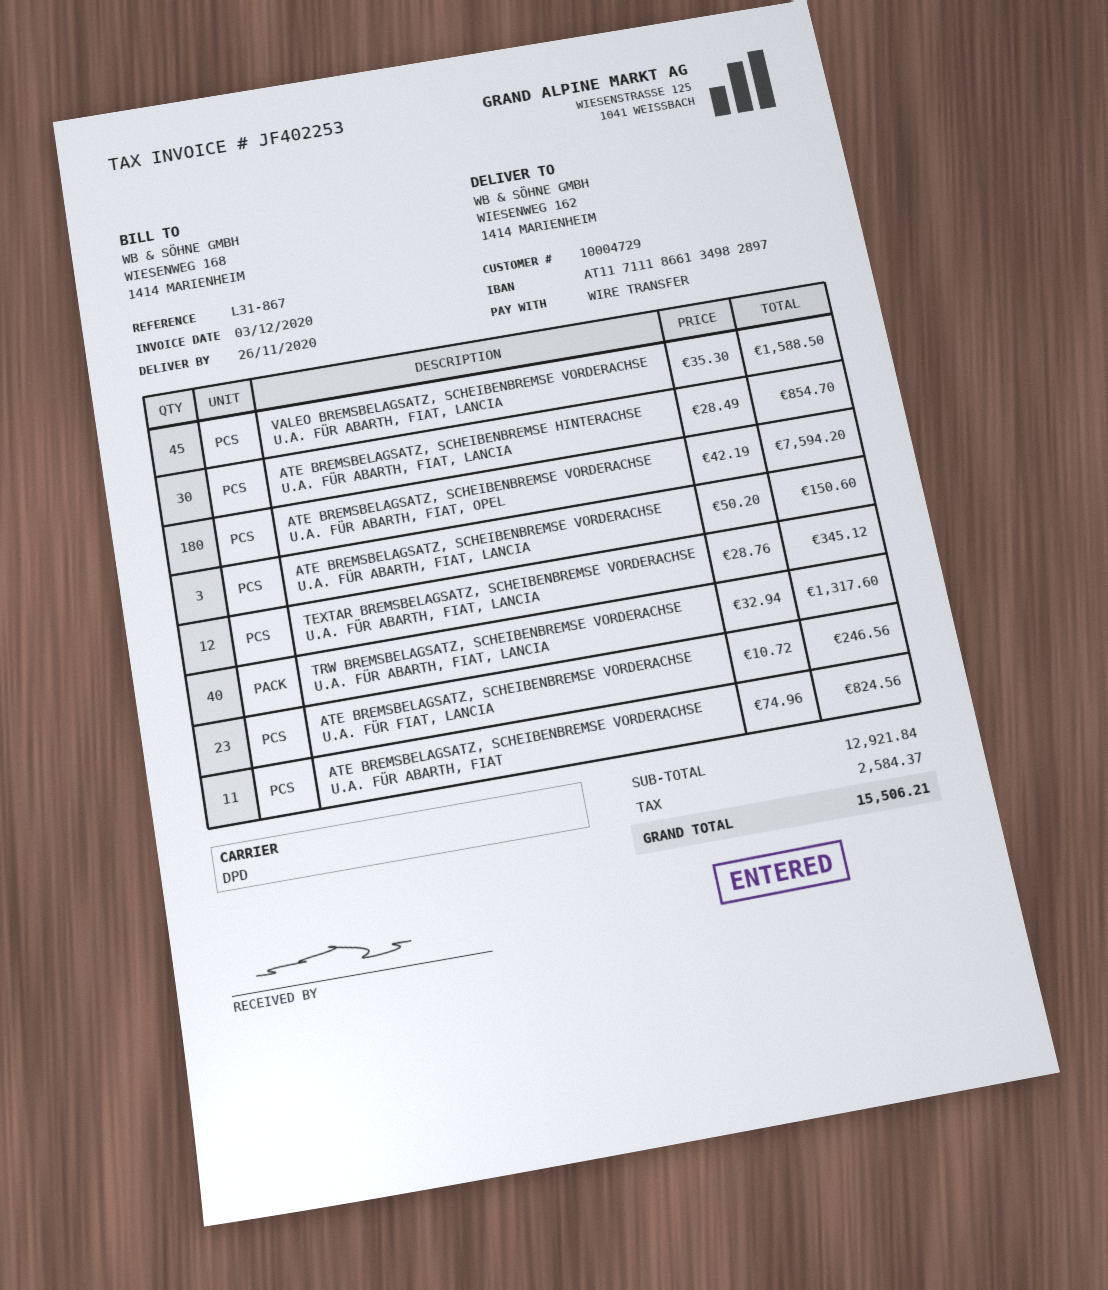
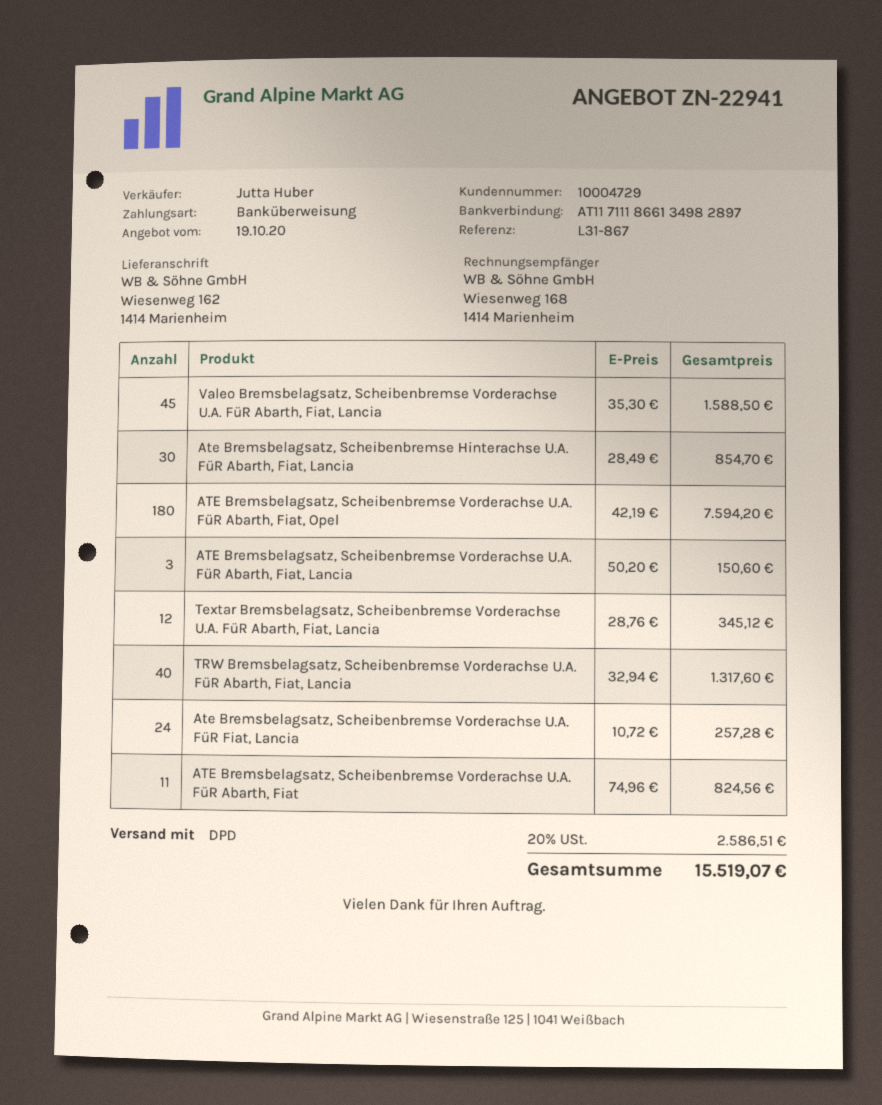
ATE BREMSBELAGSATZ, SCHEIBENBREMSE VORDERACHSE U.A. FÜR FIAT, LANCIA: 23 x 10.72 = 246.56 -> 24 x 10.72 = 257.28
tax: 2584.37 -> 2586.51
total: 15506.21 -> 15519.07

